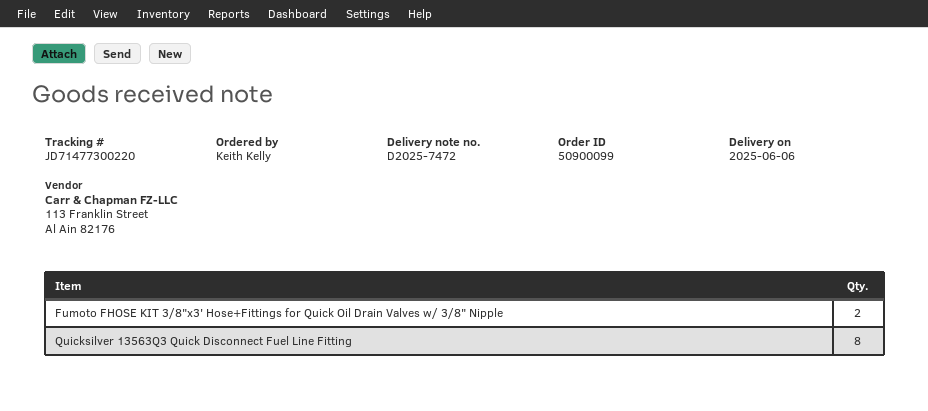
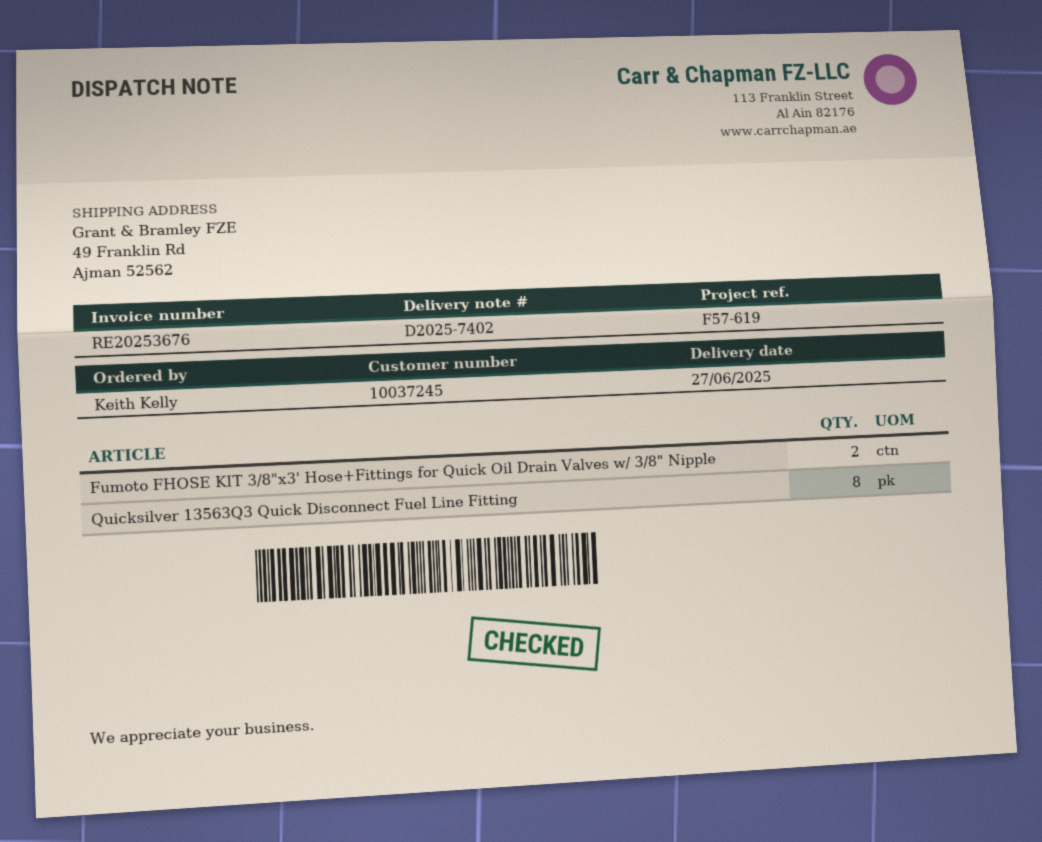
delivery note number: D2025-7472 -> D2025-7402
delivery date: 2025-06-06 -> 2025-06-27

